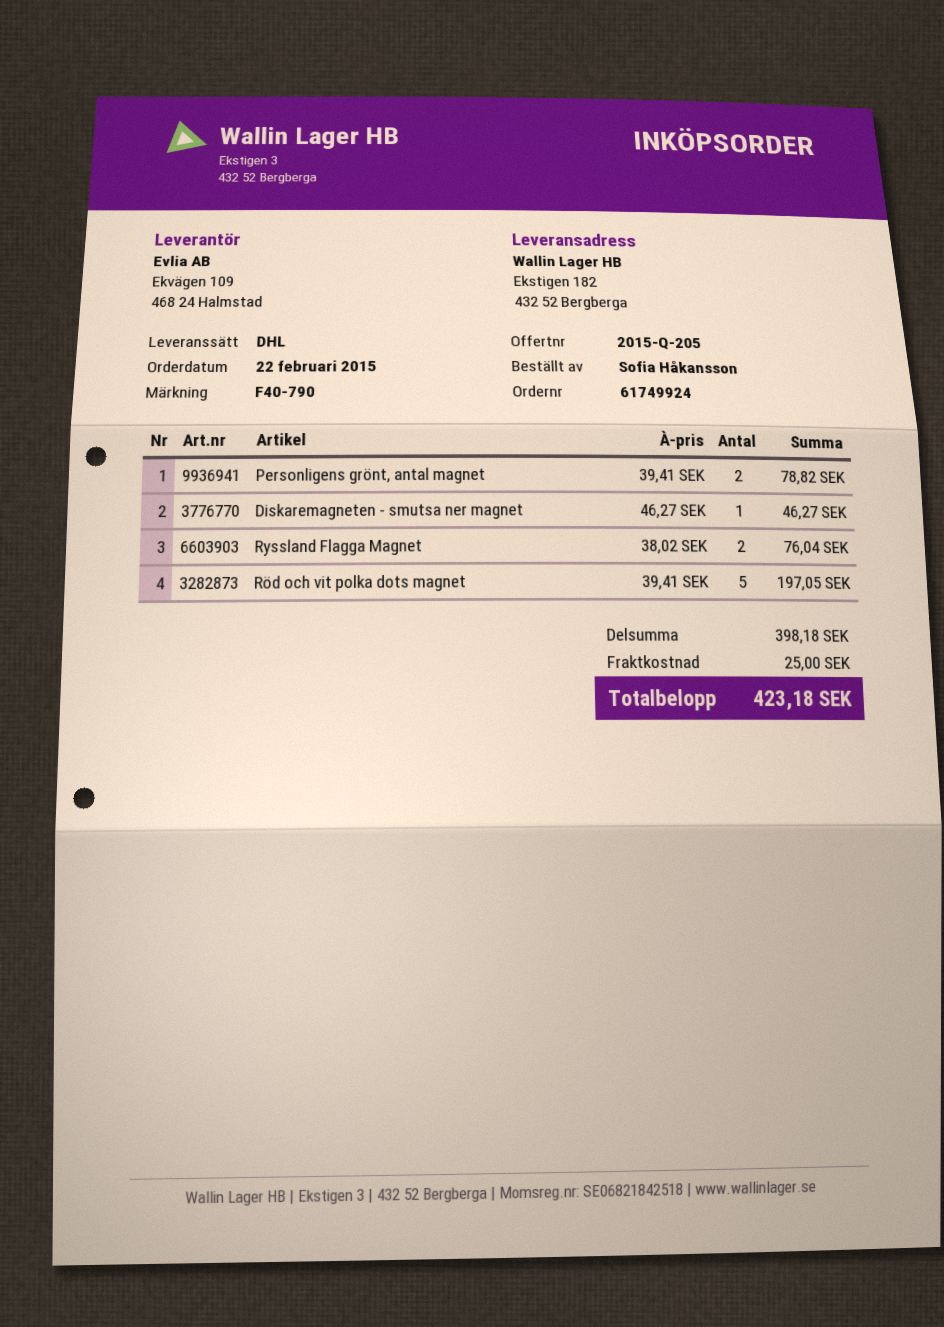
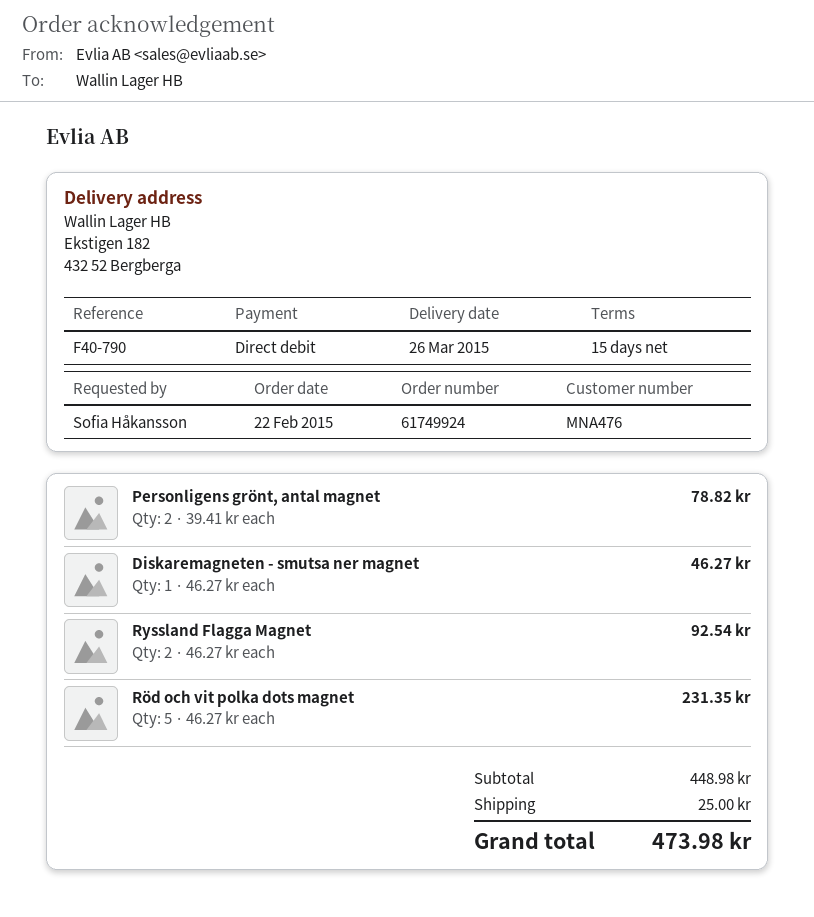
Ryssland Flagga Magnet: 2 x 38.02 = 76.04 -> 2 x 46.27 = 92.54
Röd och vit polka dots magnet: 5 x 39.41 = 197.05 -> 5 x 46.27 = 231.35
subtotal: 398.18 -> 448.98
total: 423.18 -> 473.98

